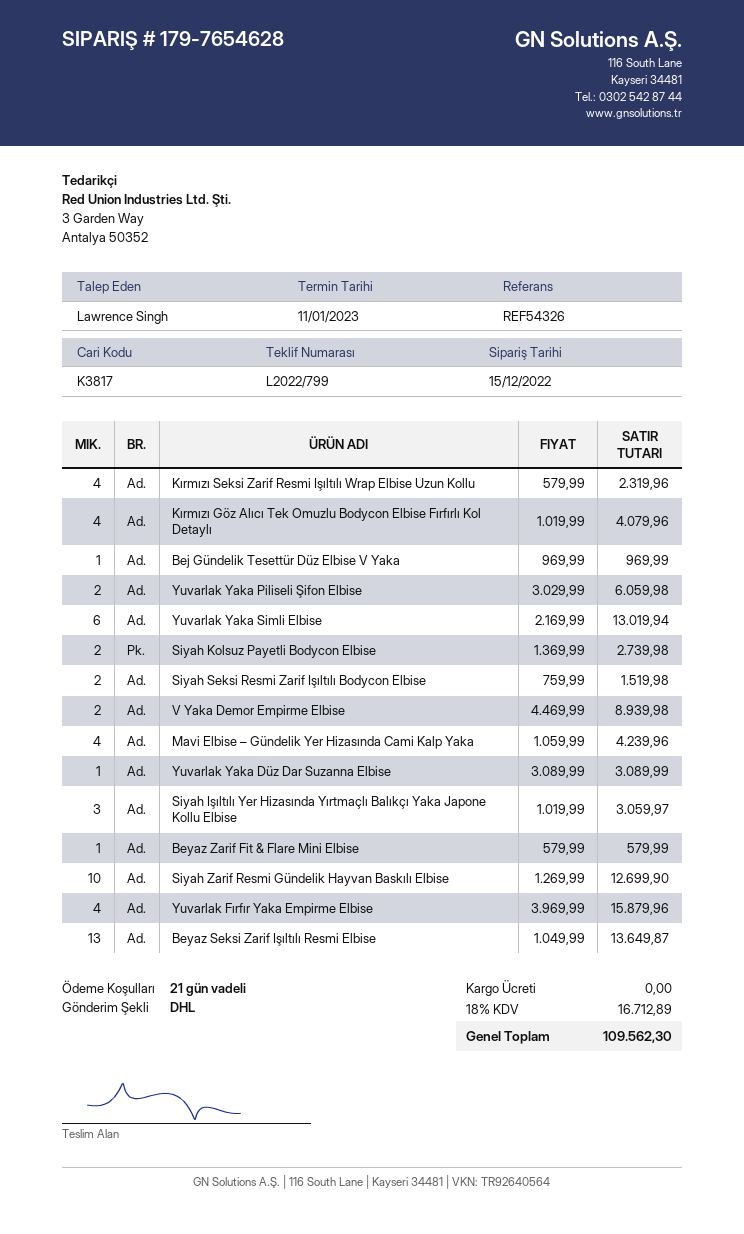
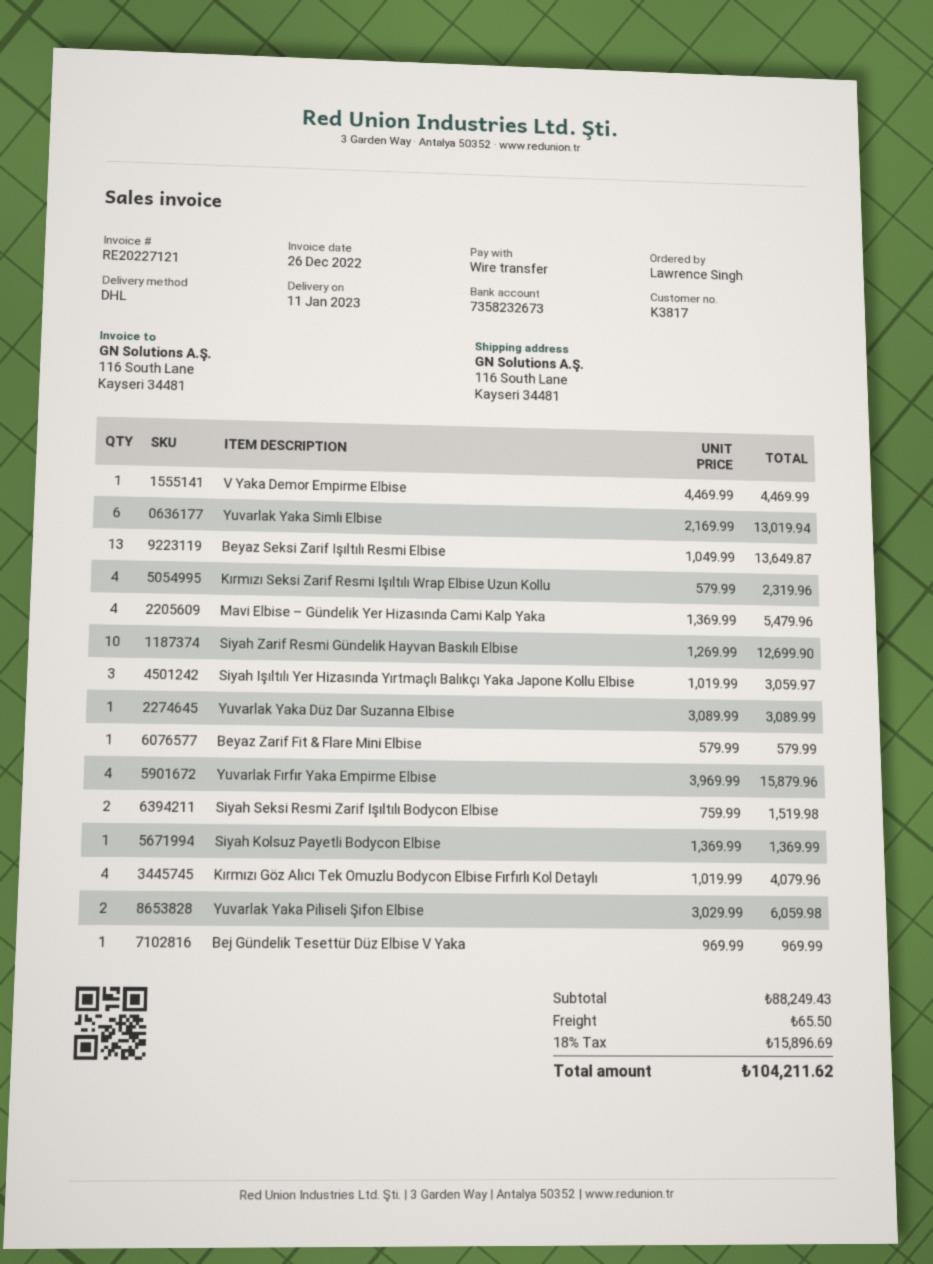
Siyah Kolsuz Payetli Bodycon Elbise: 2 x 1369.99 = 2739.98 -> 1 x 1369.99 = 1369.99
V Yaka Demor Empirme Elbise: 2 x 4469.99 = 8939.98 -> 1 x 4469.99 = 4469.99
Mavi Elbise – Gündelik Yer Hizasında Cami Kalp Yaka: 4 x 1059.99 = 4239.96 -> 4 x 1369.99 = 5479.96
shipping: 0.00 -> 65.50
tax: 18% = 16712.89 -> 18% = 15896.69
total: 109562.30 -> 104211.62

